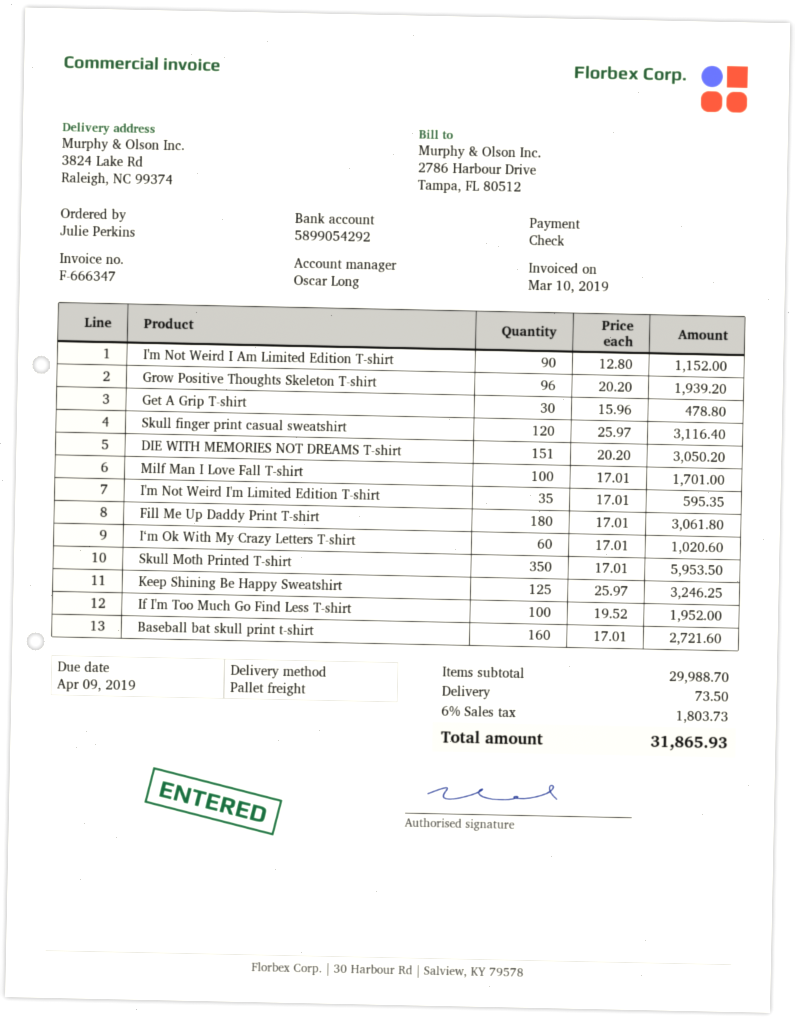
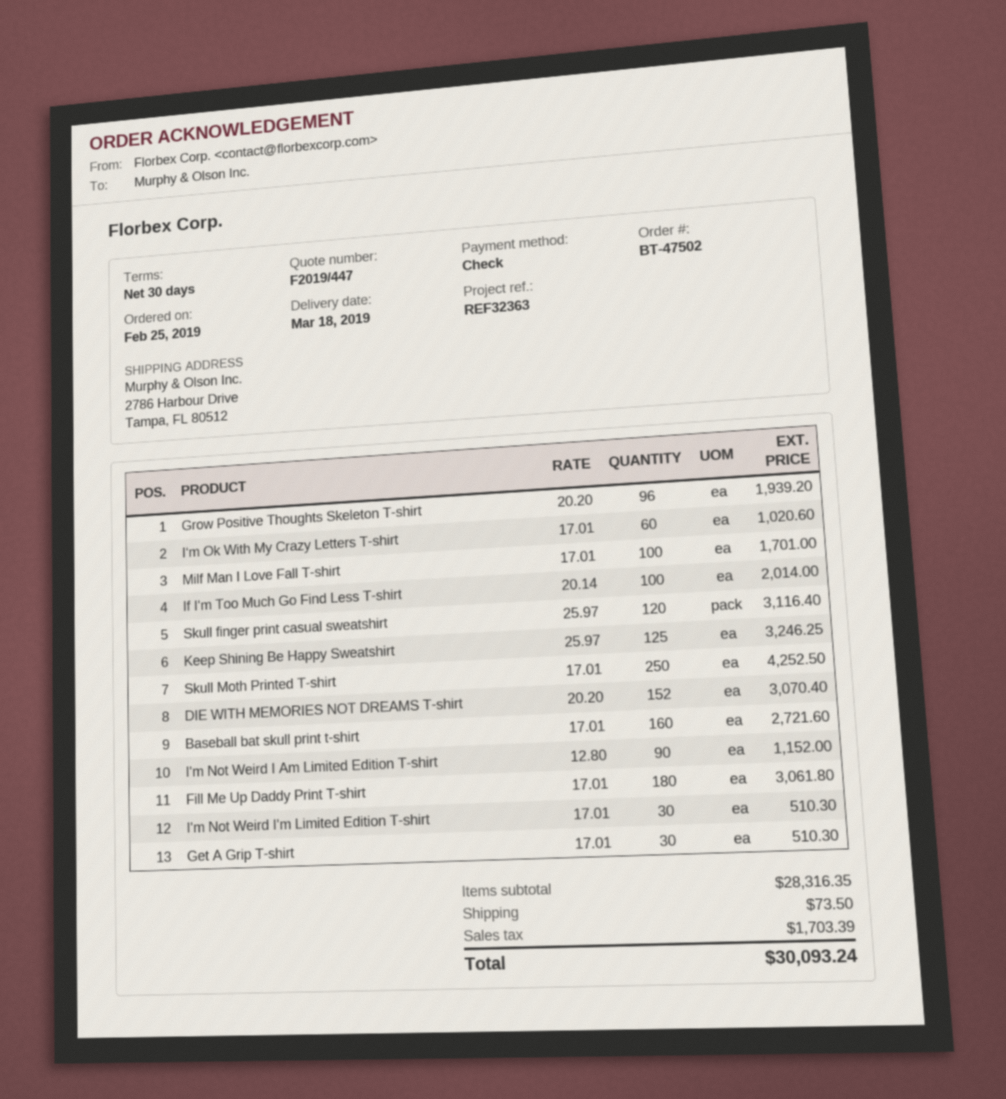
ship to: 3824 Lake Rd, Raleigh, NC 99374 -> 2786 Harbour Drive, Tampa, FL 80512
Get A Grip T-shirt: 30 x 15.96 = 478.80 -> 30 x 17.01 = 510.30
DIE WITH MEMORIES NOT DREAMS T-shirt: 151 x 20.20 = 3050.20 -> 152 x 20.20 = 3070.40
I'm Not Weird I'm Limited Edition T-shirt: 35 x 17.01 = 595.35 -> 30 x 17.01 = 510.30
Skull Moth Printed T-shirt: 350 x 17.01 = 5953.50 -> 250 x 17.01 = 4252.50
If I'm Too Much Go Find Less T-shirt: 100 x 19.52 = 1952.00 -> 100 x 20.14 = 2014.00
subtotal: 29988.70 -> 28316.35
tax: 1803.73 -> 1703.39
total: 31865.93 -> 30093.24

